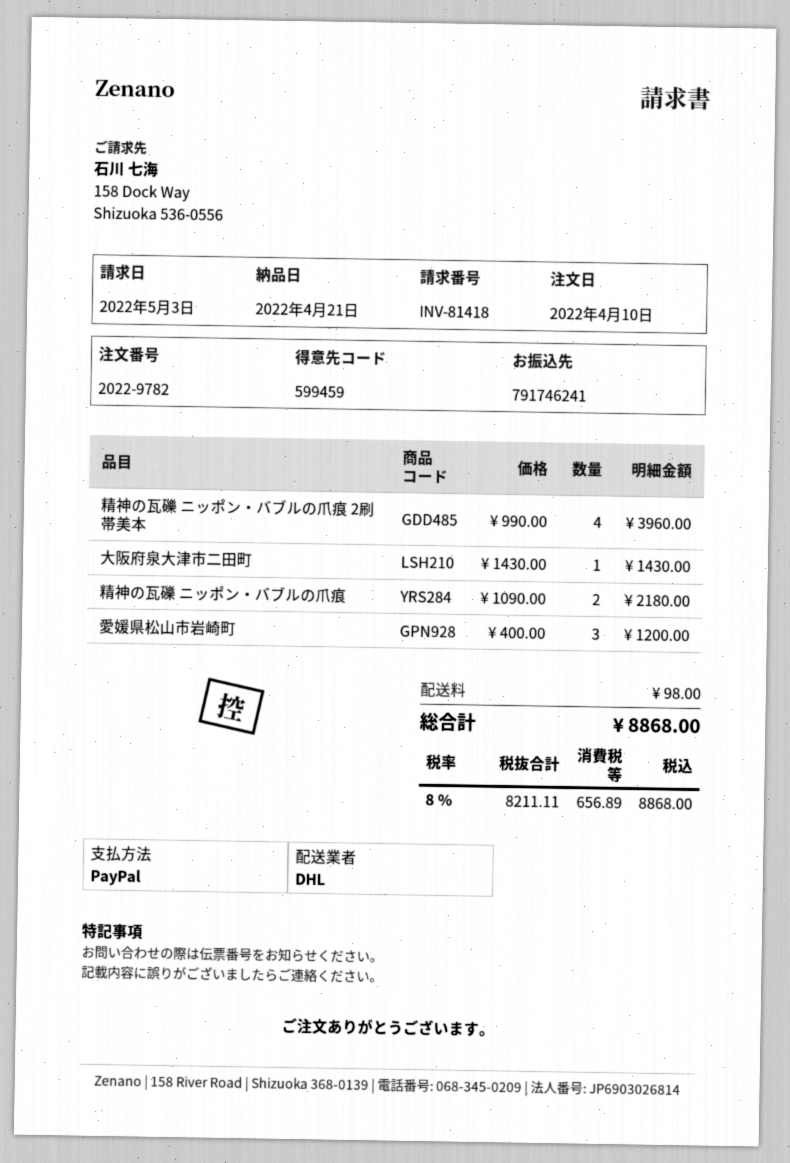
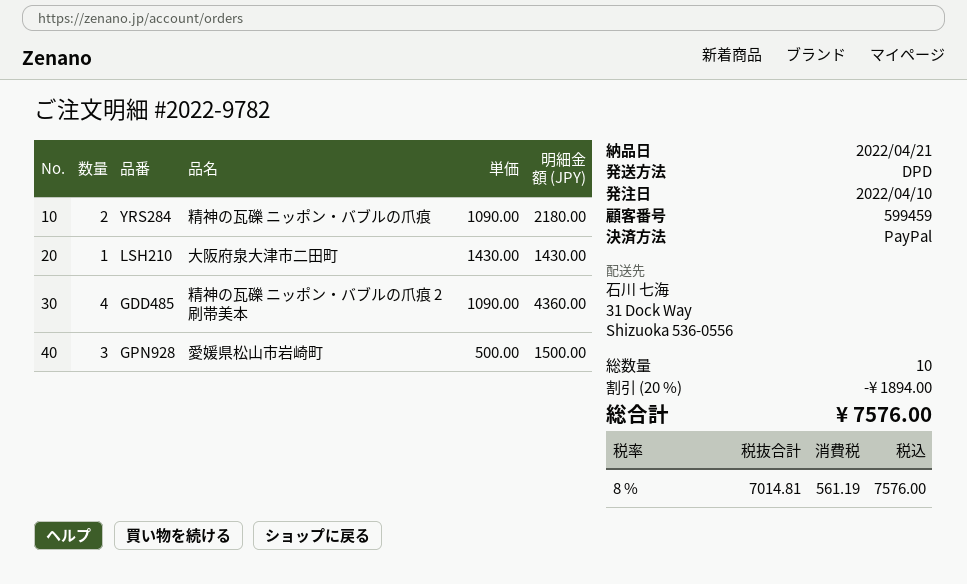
shipping method: DHL -> DPD
精神の瓦礫 ニッポン・バブルの爪痕 2刷帯美本: 4 x 990.00 = 3960.00 -> 4 x 1090.00 = 4360.00
愛媛県松山市岩崎町: 3 x 400.00 = 1200.00 -> 3 x 500.00 = 1500.00
discount: none -> 20% = 1894.00
shipping: 98.00 -> none
net: 8211.11 -> 7014.81
tax: 8% = 656.89 -> 8% = 561.19
total: 8868.00 -> 7576.00

